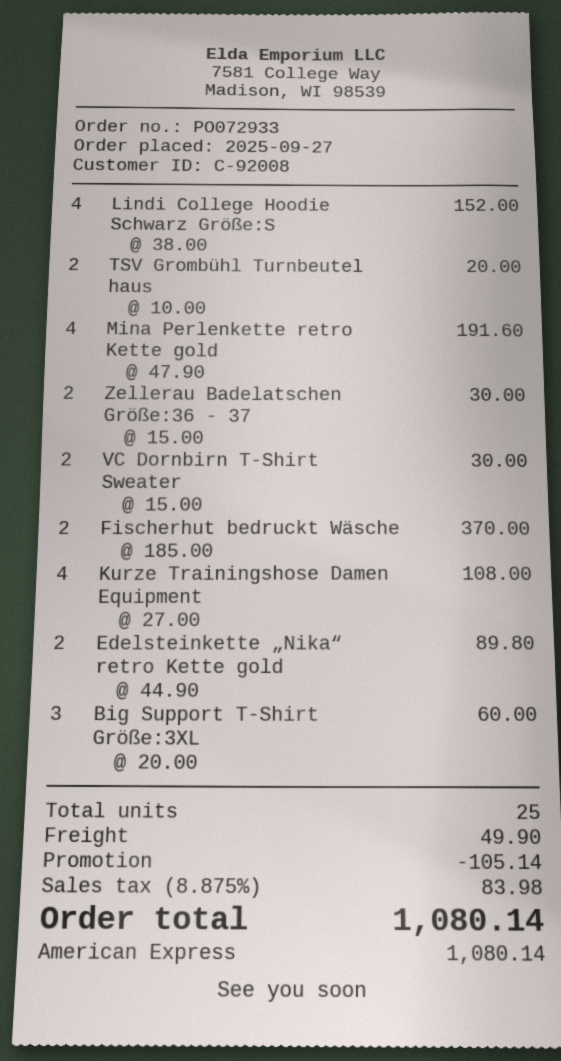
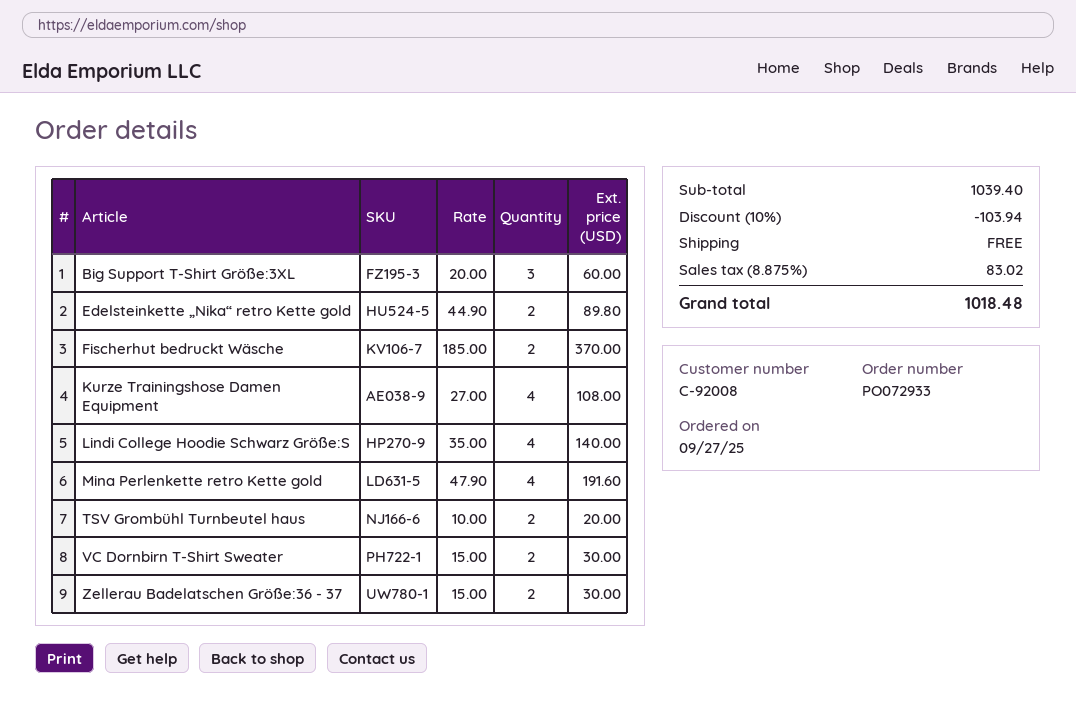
Lindi College Hoodie Schwarz Größe:S: 4 x 38.00 = 152.00 -> 4 x 35.00 = 140.00
discount: 105.14 -> 103.94
shipping: 49.90 -> 0.00
tax: 8.875% = 83.98 -> 8.875% = 83.02
total: 1080.14 -> 1018.48

